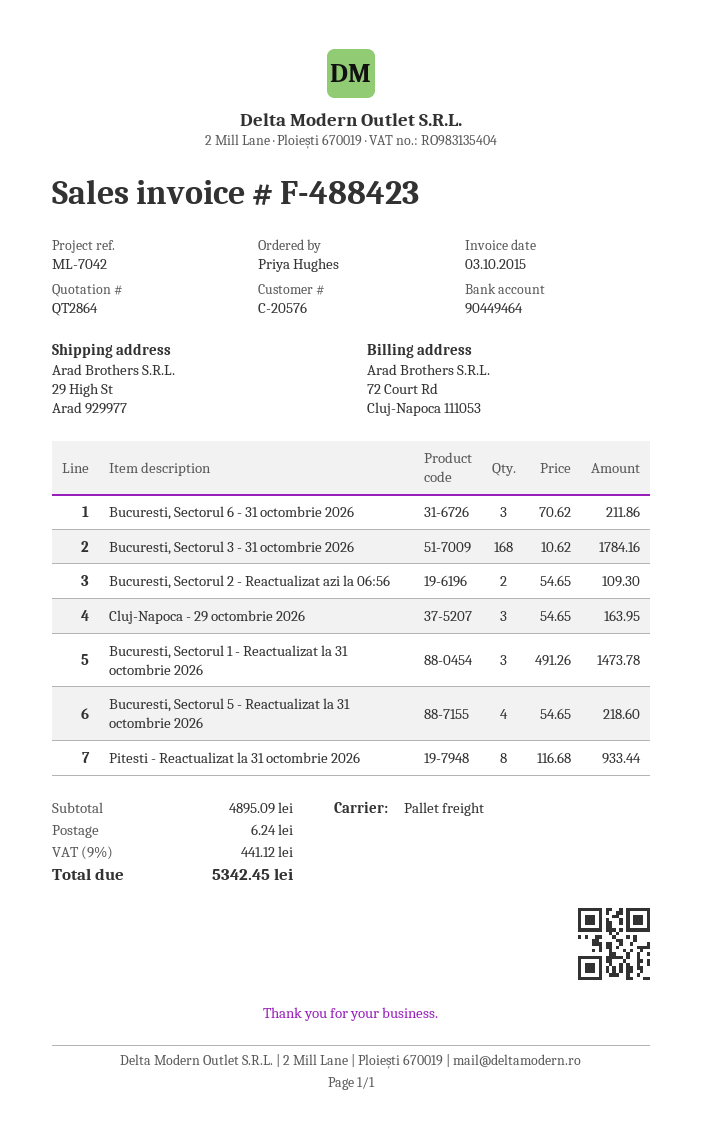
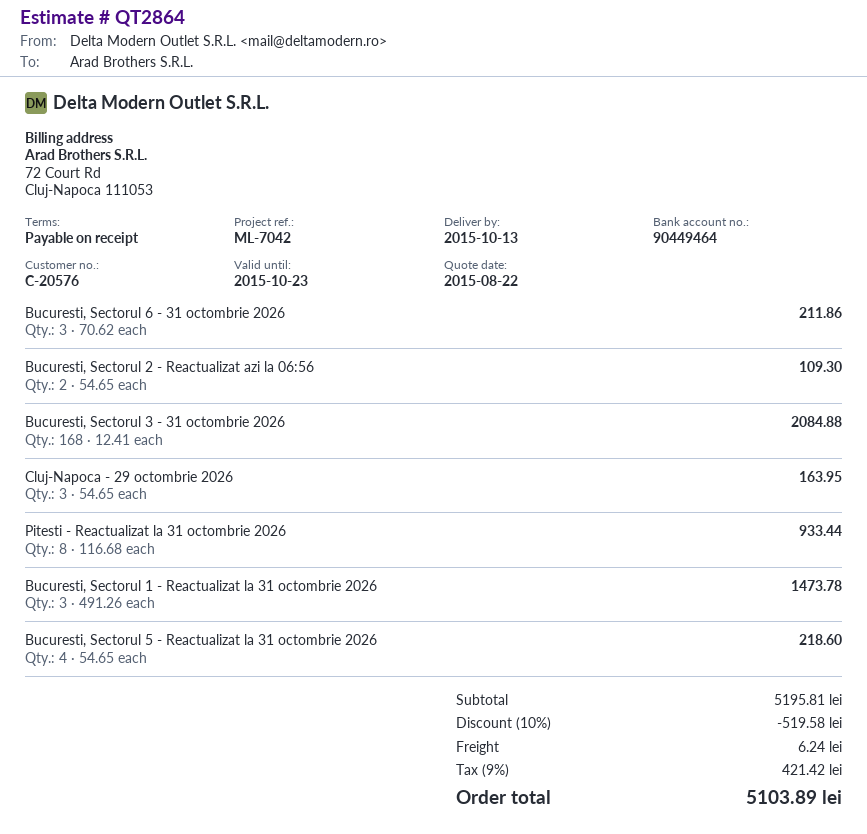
Bucuresti, Sectorul 3 - 31 octombrie 2026: 168 x 10.62 = 1784.16 -> 168 x 12.41 = 2084.88
subtotal: 4895.09 -> 5195.81
discount: none -> 10% = 519.58
tax: 9% = 441.12 -> 9% = 421.42
total: 5342.45 -> 5103.89

